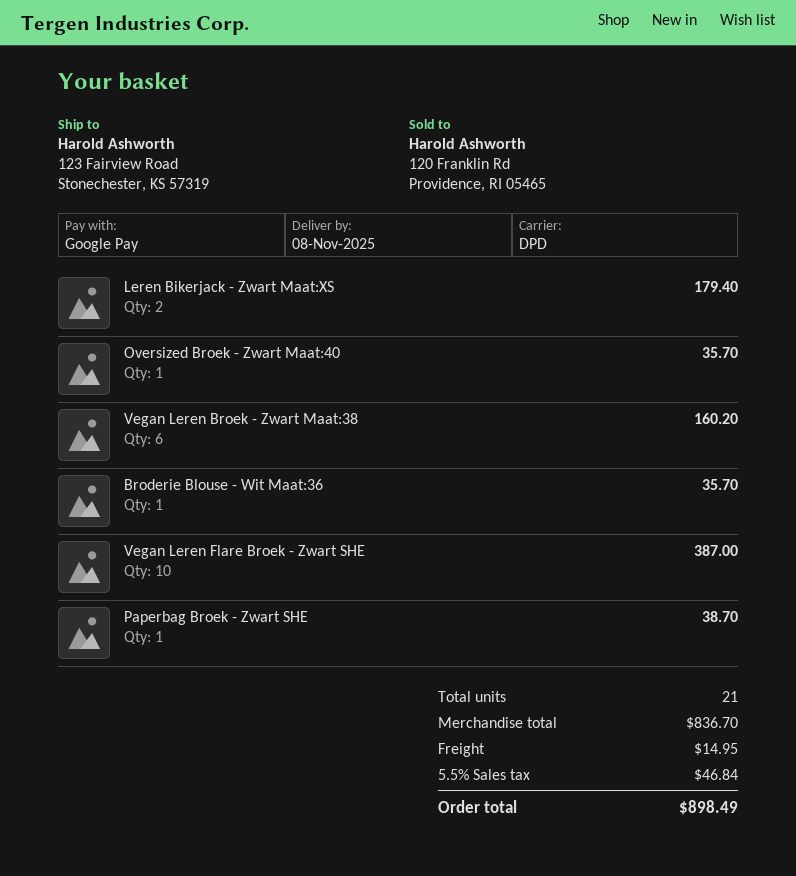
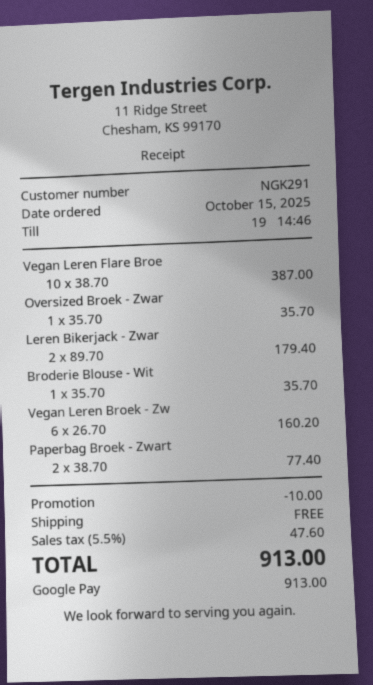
Paperbag Broek - Zwart SHE: 1 for 38.70 -> 2 for 77.40
discount: none -> 10.00
shipping: 14.95 -> 0.00
tax: 5.5% = 46.84 -> 5.5% = 47.60
total: 898.49 -> 913.00

